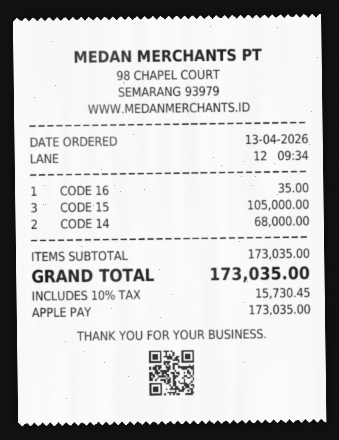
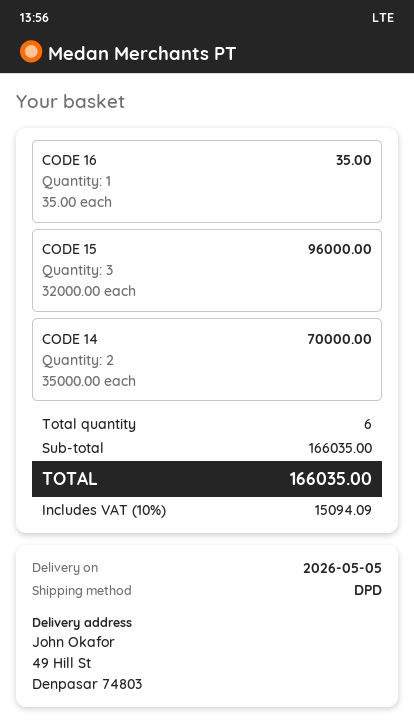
CODE 15: 3 for 105000.00 -> 3 for 96000.00
CODE 14: 2 for 68000.00 -> 2 for 70000.00
subtotal: 173035.00 -> 166035.00
tax: 10% = 15730.45 -> 10% = 15094.09
total: 173035.00 -> 166035.00

